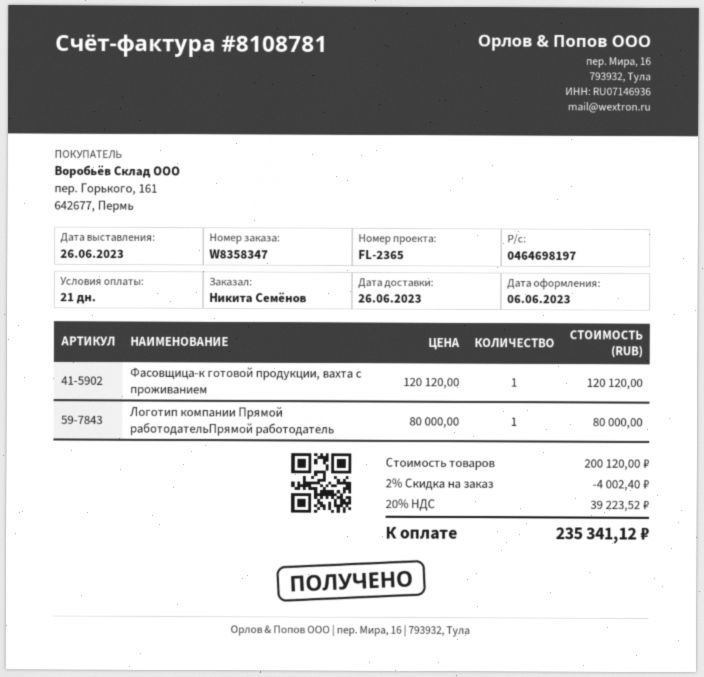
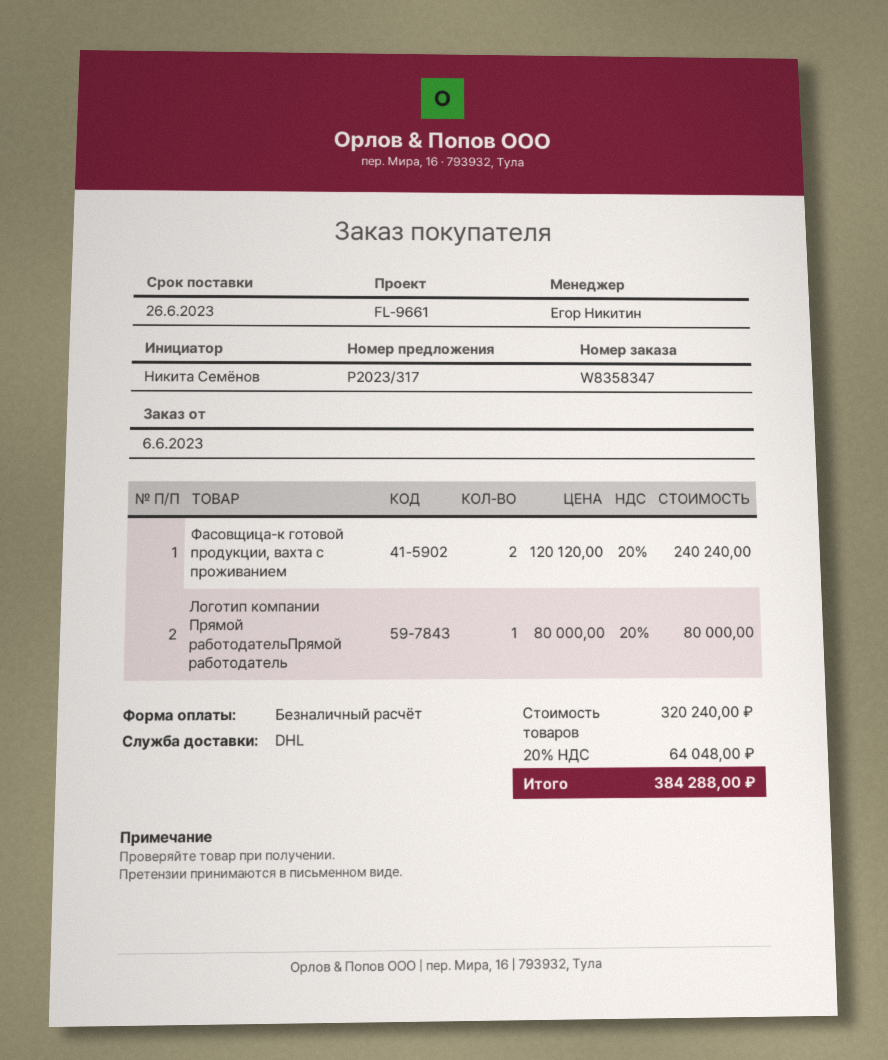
reference: FL-2365 -> FL-9661
Фасовщица-к готовой продукции, вахта с проживанием: 1 x 120120.00 = 120120.00 -> 2 x 120120.00 = 240240.00
subtotal: 200120.00 -> 320240.00
discount: 2% = 4002.40 -> none
tax: 20% = 39223.52 -> 20% = 64048.00
total: 235341.12 -> 384288.00

